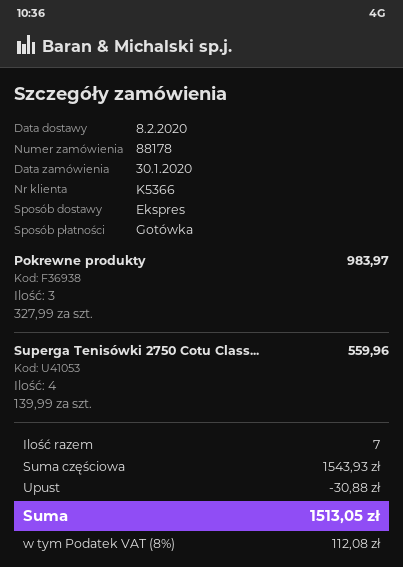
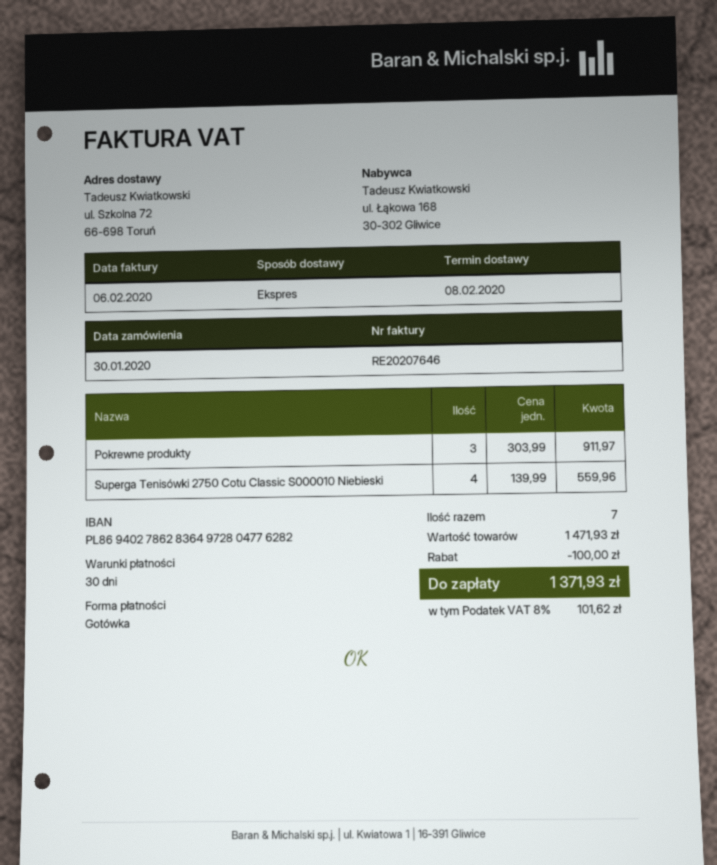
Pokrewne produkty: 3 x 327.99 = 983.97 -> 3 x 303.99 = 911.97
subtotal: 1543.93 -> 1471.93
discount: 30.88 -> 100.00
tax: 8% = 112.08 -> 8% = 101.62
total: 1513.05 -> 1371.93

